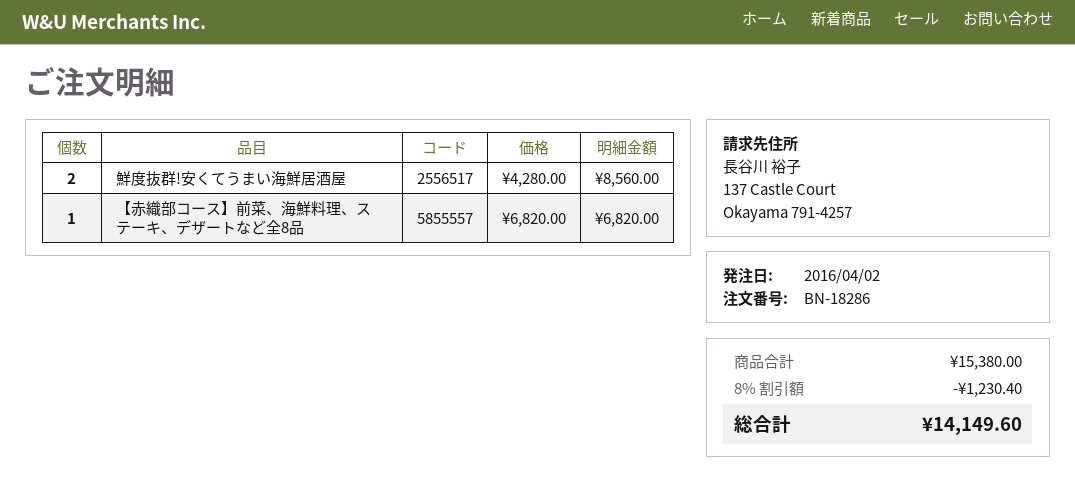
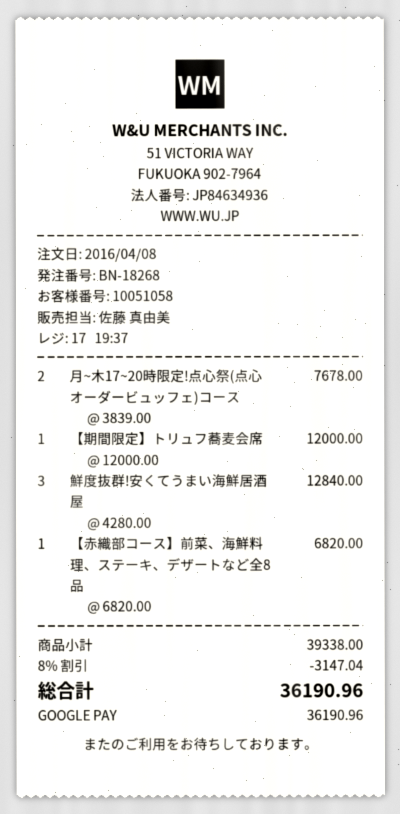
order number: BN-18286 -> BN-18268
order date: 2016-04-02 -> 2016-04-08
鮮度抜群!安くてうまい海鮮居酒屋: 2 x 4280.00 = 8560.00 -> 3 x 4280.00 = 12840.00
月~木17~20時限定!点心祭(点心オーダービュッフェ)コース: none -> 2 x 3839.00 = 7678.00
【期間限定】トリュフ蕎麦会席: none -> 1 x 12000.00 = 12000.00
subtotal: 15380.00 -> 39338.00
discount: 8% = 1230.40 -> 8% = 3147.04
total: 14149.60 -> 36190.96

